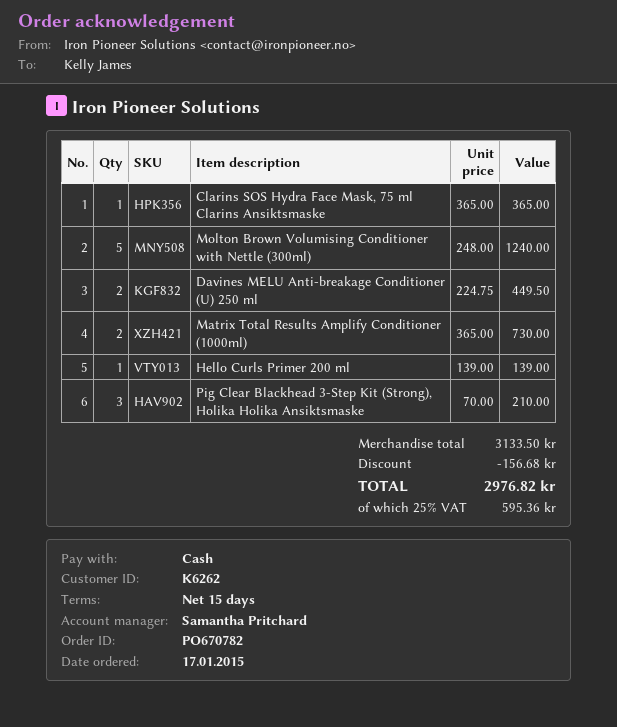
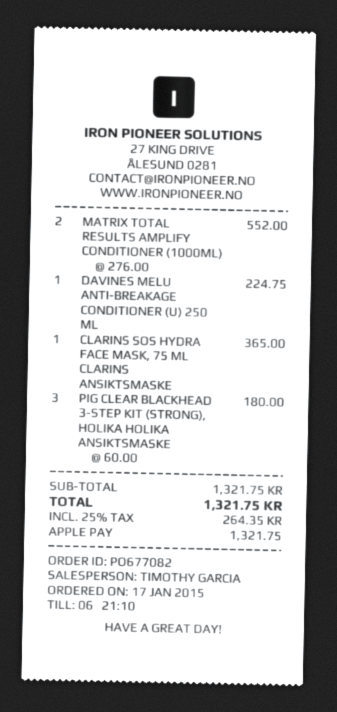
order number: PO670782 -> PO677082
sales rep: Samantha Pritchard -> TIMOTHY GARCIA
payment method: cash -> Apple Pay
Molton Brown Volumising Conditioner with Nettle (300ml): 5 x 248.00 = 1240.00 -> none
Davines MELU Anti-breakage Conditioner (U) 250 ml: 2 x 224.75 = 449.50 -> 1 x 224.75 = 224.75
Matrix Total Results Amplify Conditioner (1000ml): 2 x 365.00 = 730.00 -> 2 x 276.00 = 552.00
Hello Curls Primer 200 ml: 1 x 139.00 = 139.00 -> none
Pig Clear Blackhead 3-Step Kit (Strong), Holika Holika Ansiktsmaske: 3 x 70.00 = 210.00 -> 3 x 60.00 = 180.00
subtotal: 3133.50 -> 1321.75
discount: 156.68 -> none
tax: 25% = 595.36 -> 25% = 264.35
total: 2976.82 -> 1321.75

